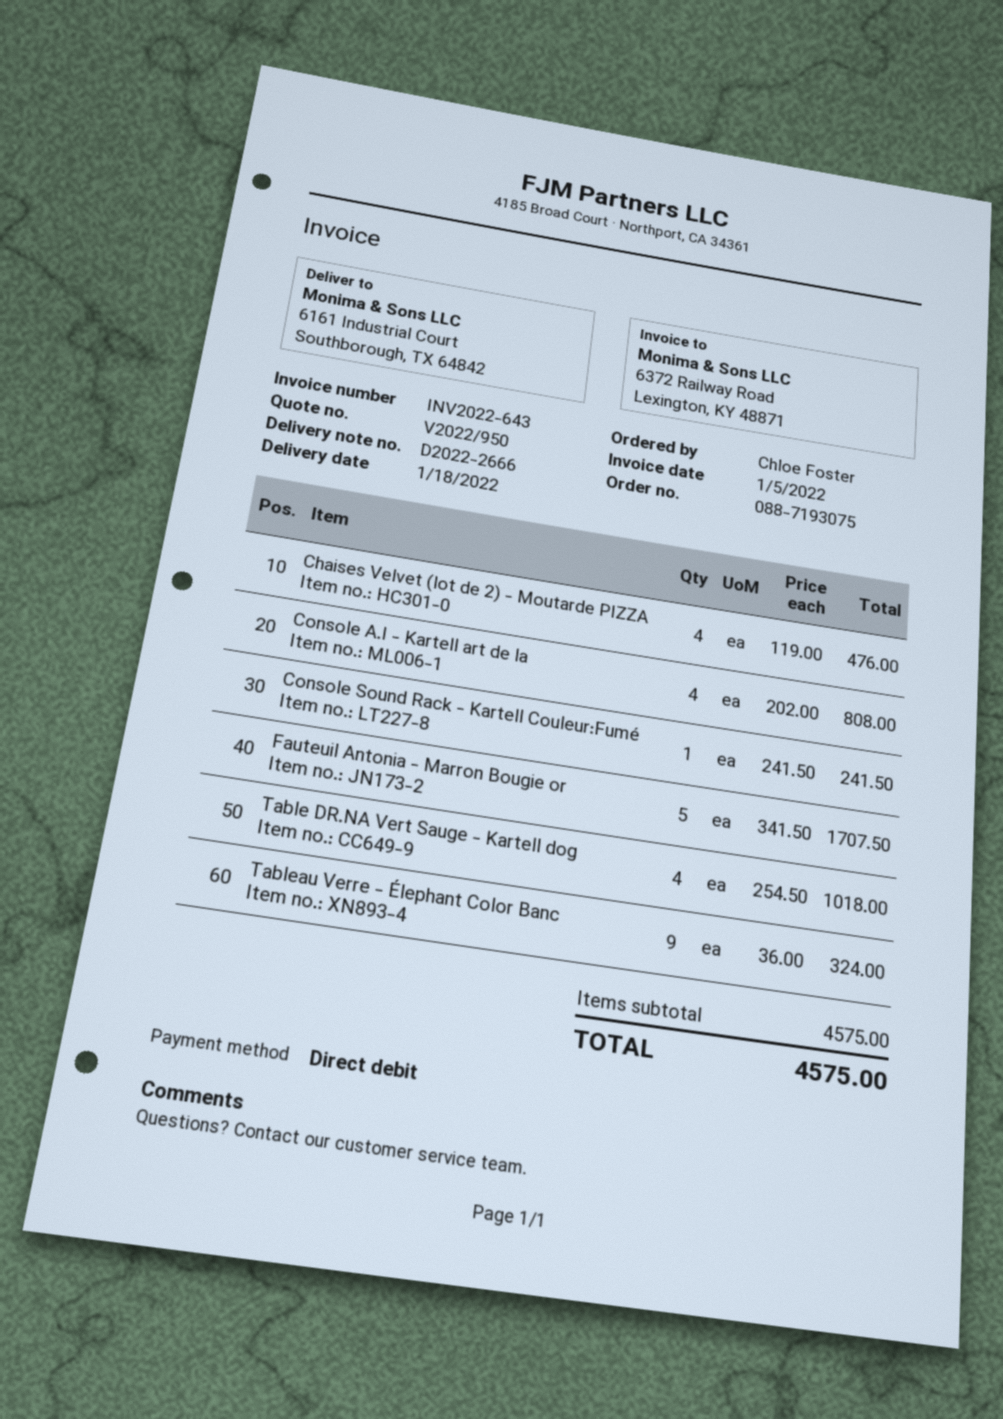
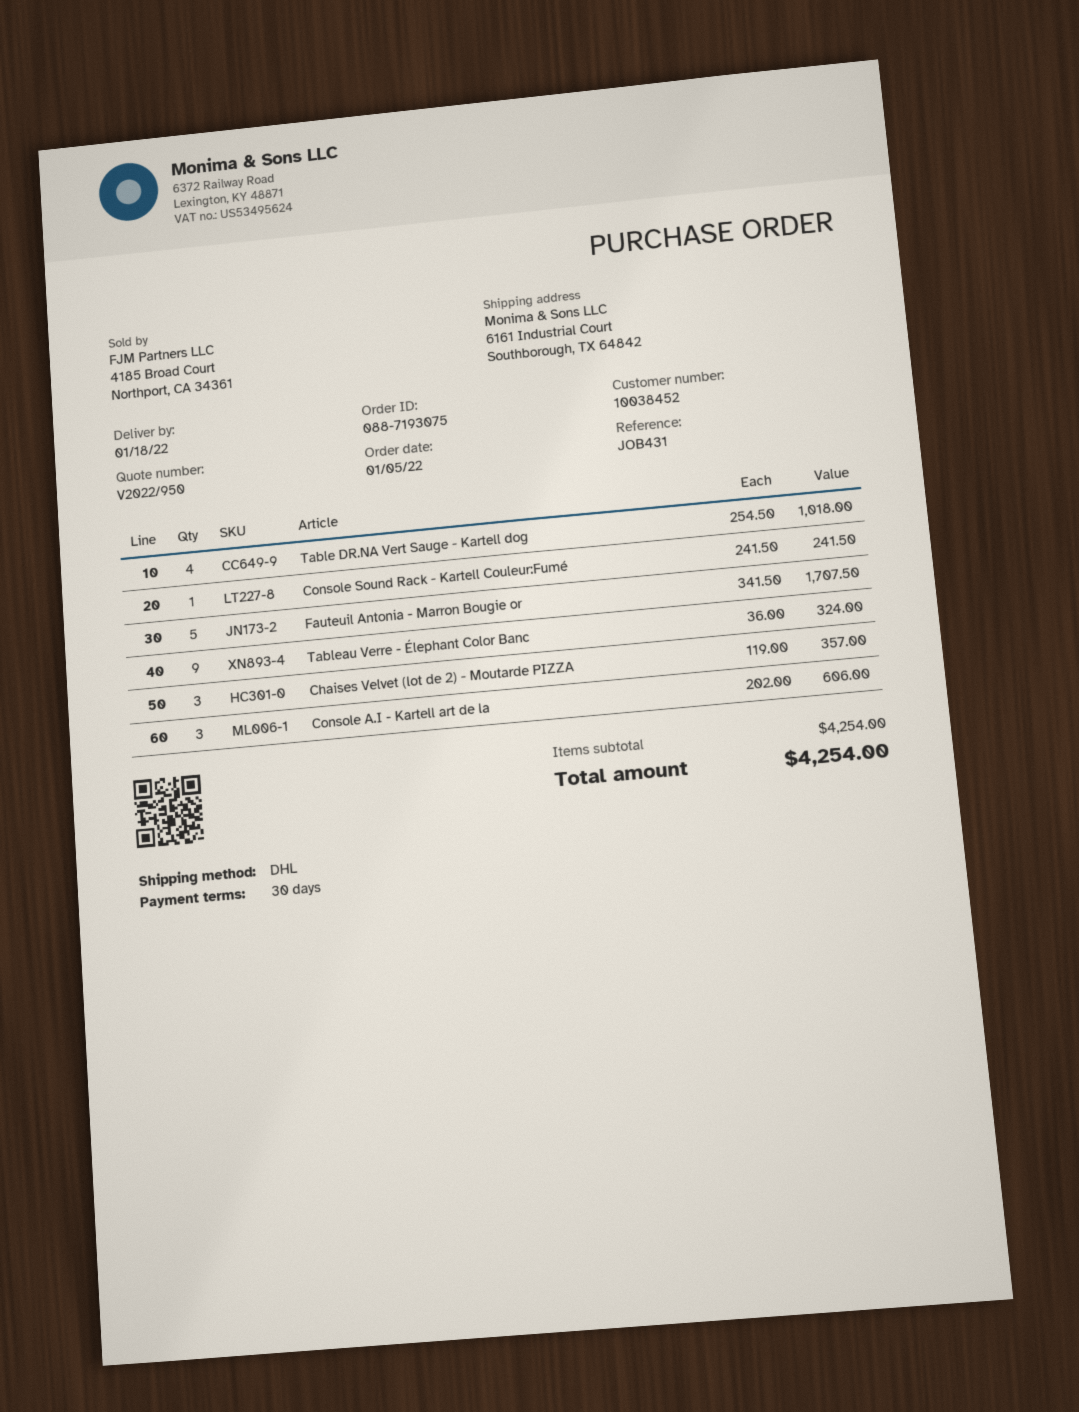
Chaises Velvet (lot de 2) - Moutarde PIZZA: 4 x 119.00 = 476.00 -> 3 x 119.00 = 357.00
Console A.I - Kartell art de la: 4 x 202.00 = 808.00 -> 3 x 202.00 = 606.00
subtotal: 4575.00 -> 4254.00
total: 4575.00 -> 4254.00

